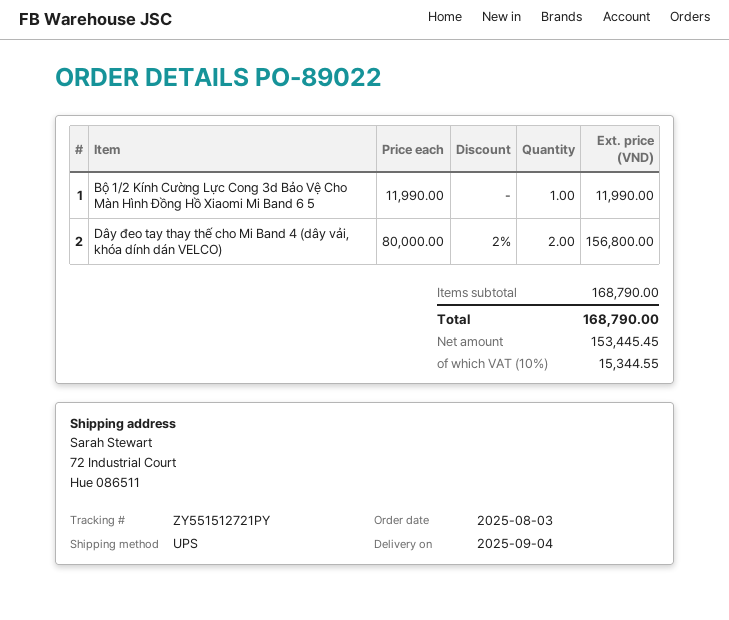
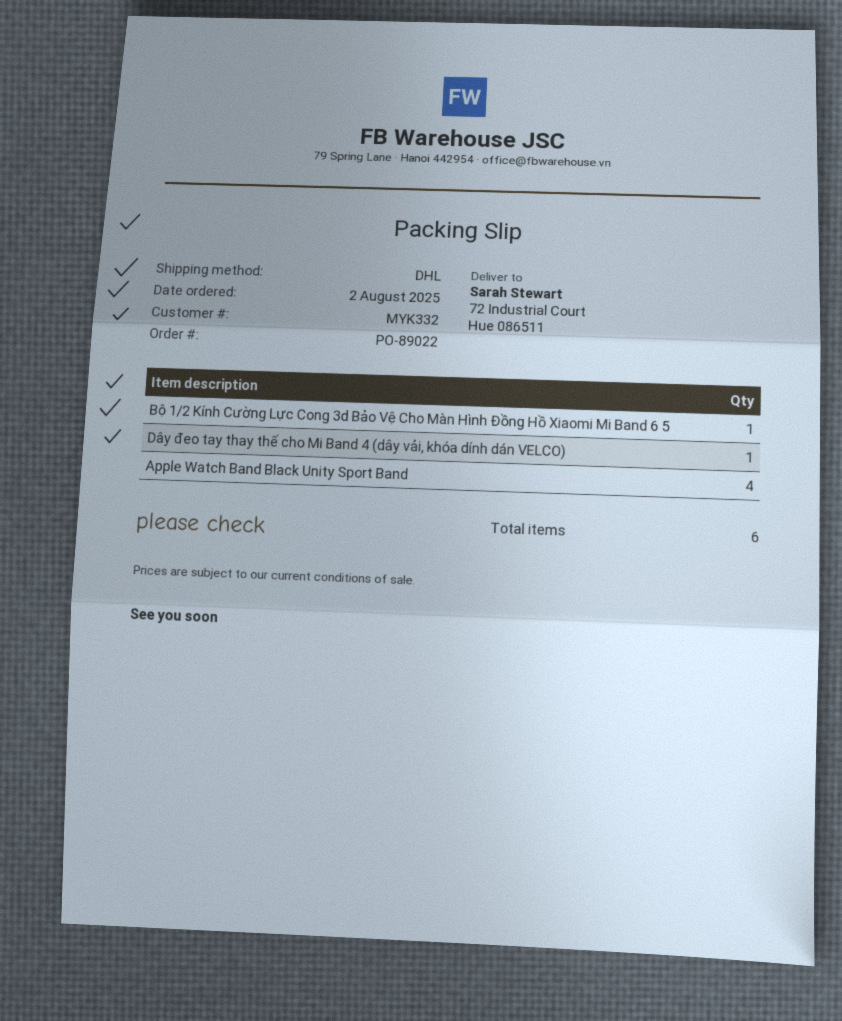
order date: 2025-08-03 -> 2025-08-02
shipping method: UPS -> DHL
Dây đeo tay thay thế cho Mi Band 4 (dây vải, khóa dính dán VELCO): 2 -> 1
Apple Watch Band Black Unity Sport Band: none -> 4

